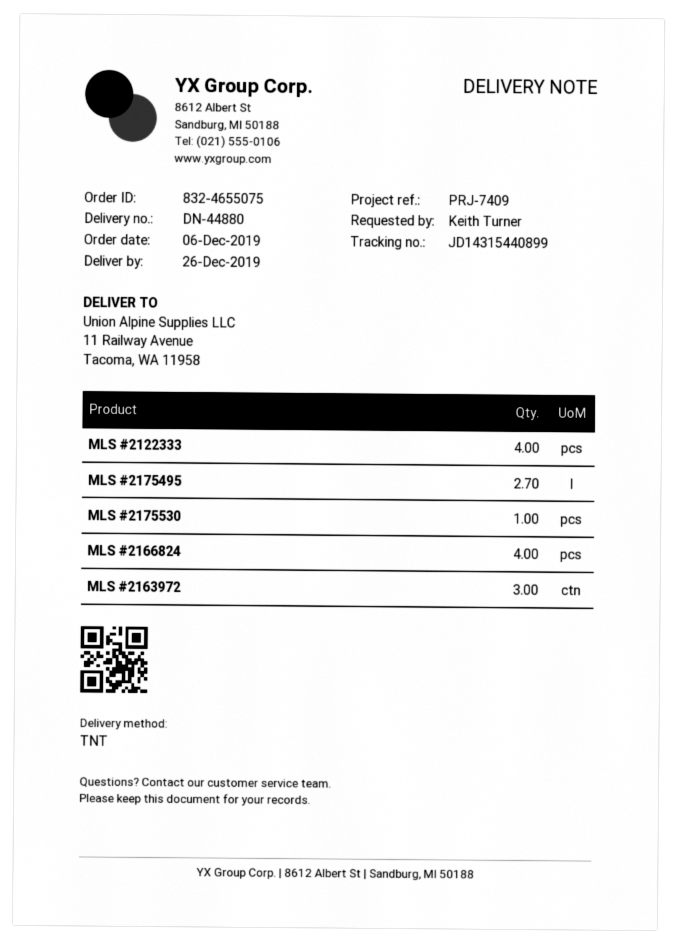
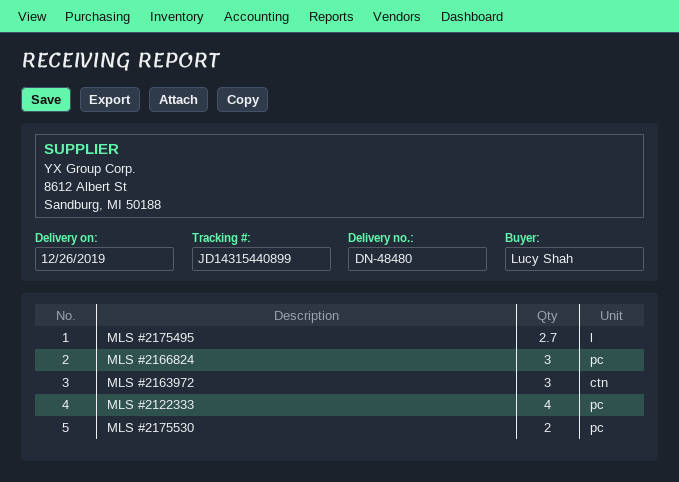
delivery note number: DN-44880 -> DN-48480
ordered by: Keith Turner -> Lucy Shah
MLS #2175530: 1 -> 2
MLS #2166824: 4 -> 3

